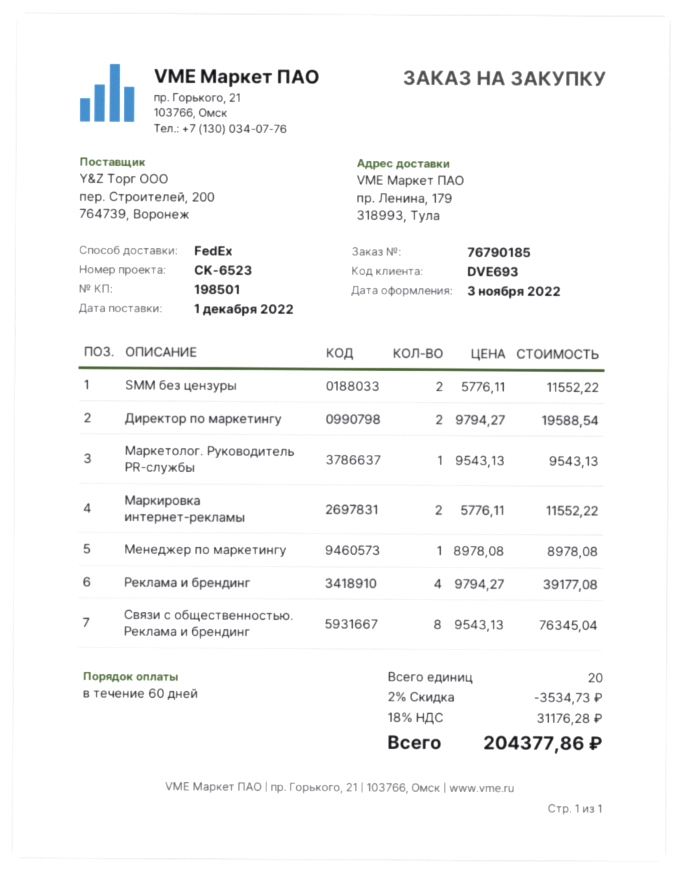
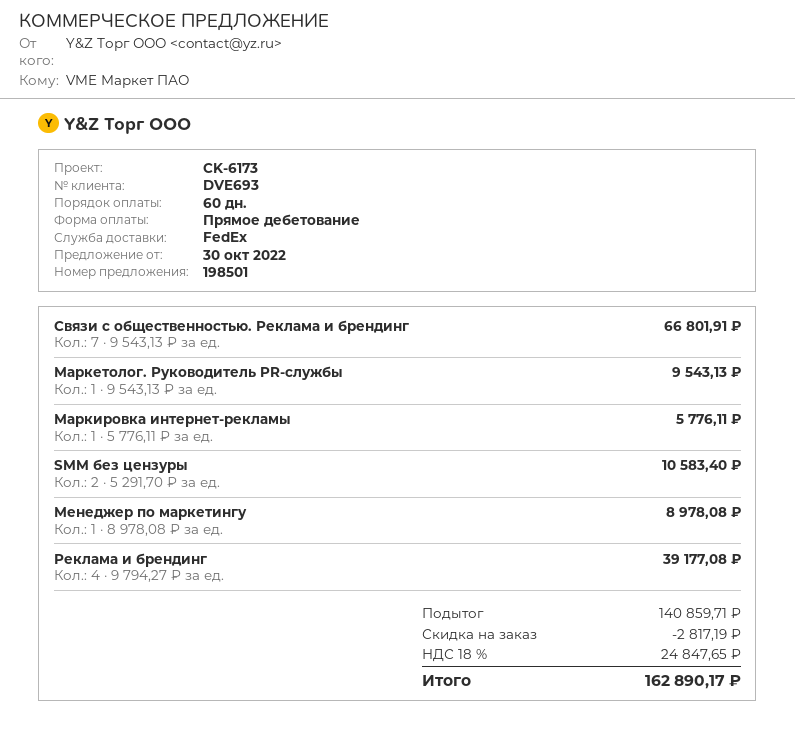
reference: CK-6523 -> CK-6173
SMM без цензуры: 2 x 5776.11 = 11552.22 -> 2 x 5291.70 = 10583.40
Директор по маркетингу: 2 x 9794.27 = 19588.54 -> none
Маркировка интернет-рекламы: 2 x 5776.11 = 11552.22 -> 1 x 5776.11 = 5776.11
Связи с общественностью. Реклама и брендинг: 8 x 9543.13 = 76345.04 -> 7 x 9543.13 = 66801.91
discount: 3534.73 -> 2817.19
tax: 18% = 31176.28 -> 18% = 24847.65
total: 204377.86 -> 162890.17

